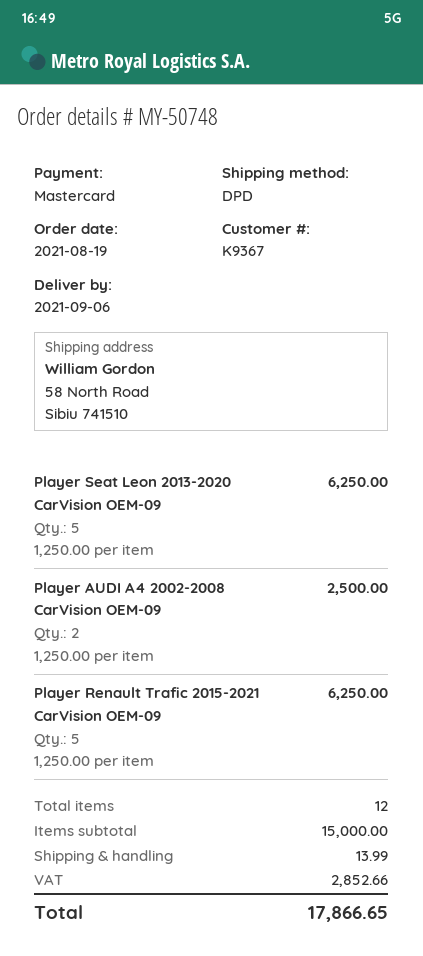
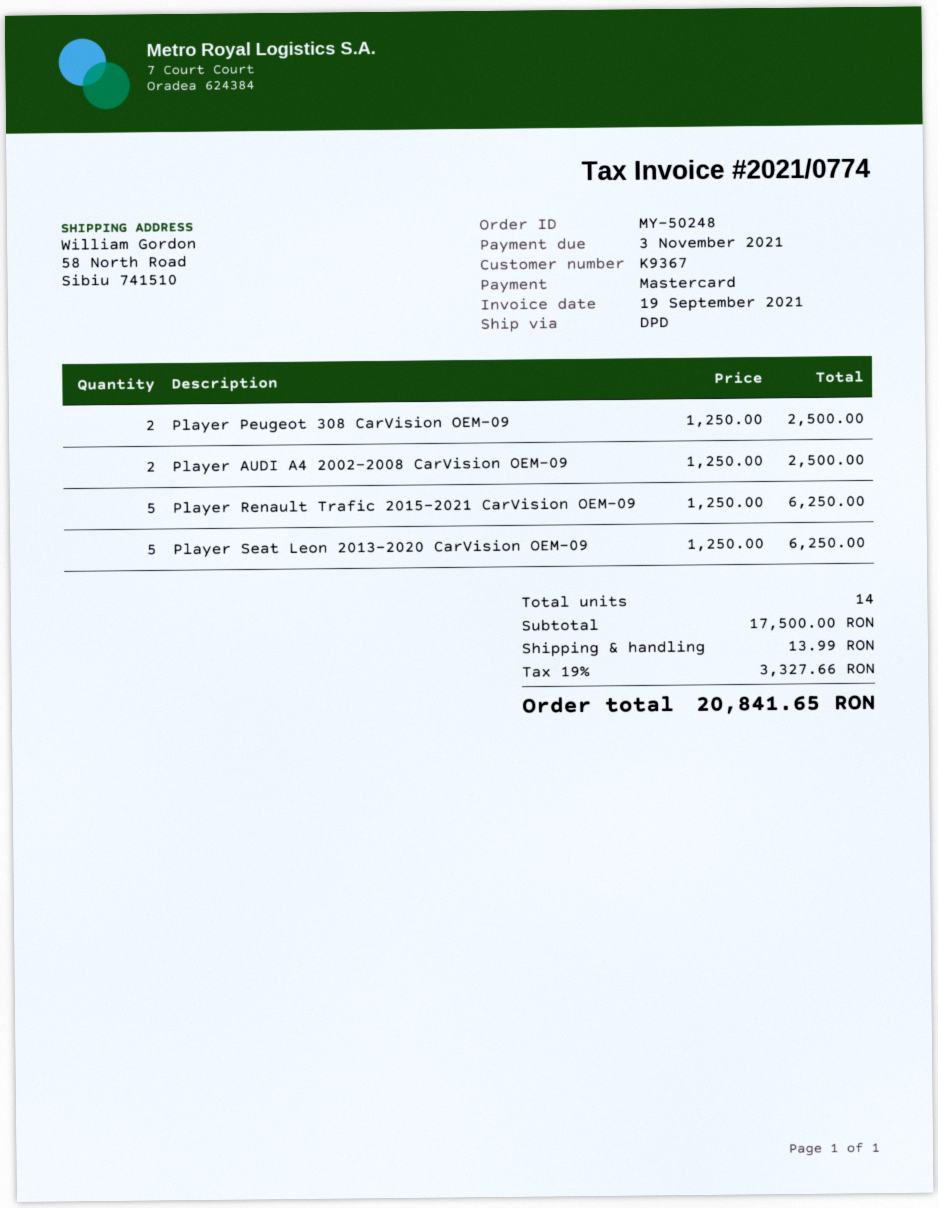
order number: MY-50748 -> MY-50248
Player Peugeot 308 CarVision OEM-09: none -> 2 x 1250.00 = 2500.00
total quantity: 12 -> 14
subtotal: 15000.00 -> 17500.00
tax: 2852.66 -> 3327.66
total: 17866.65 -> 20841.65

